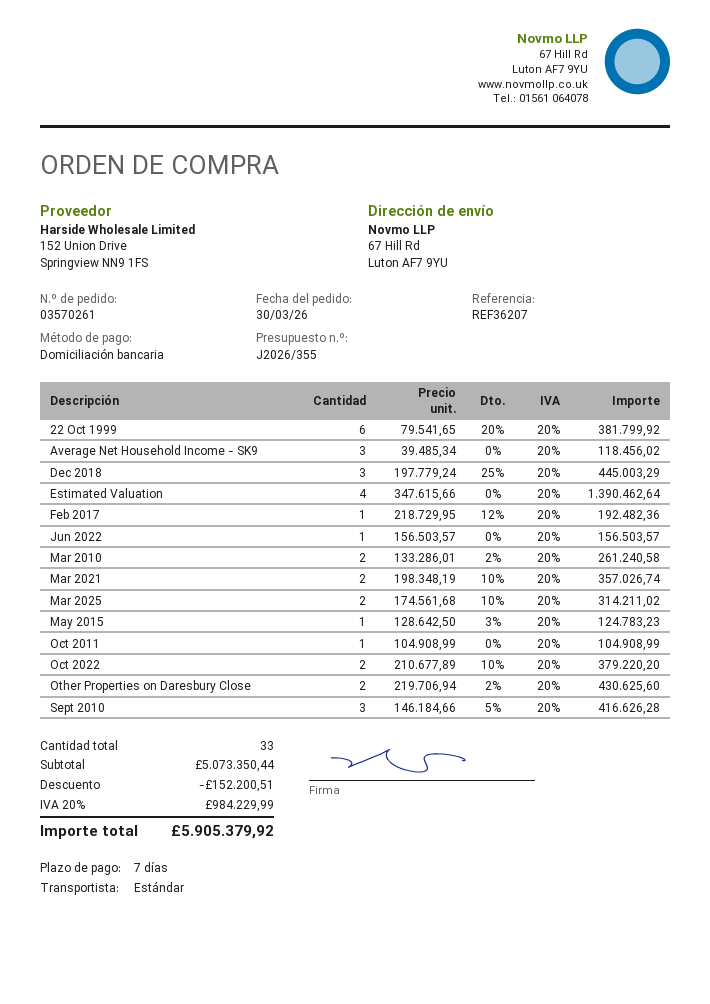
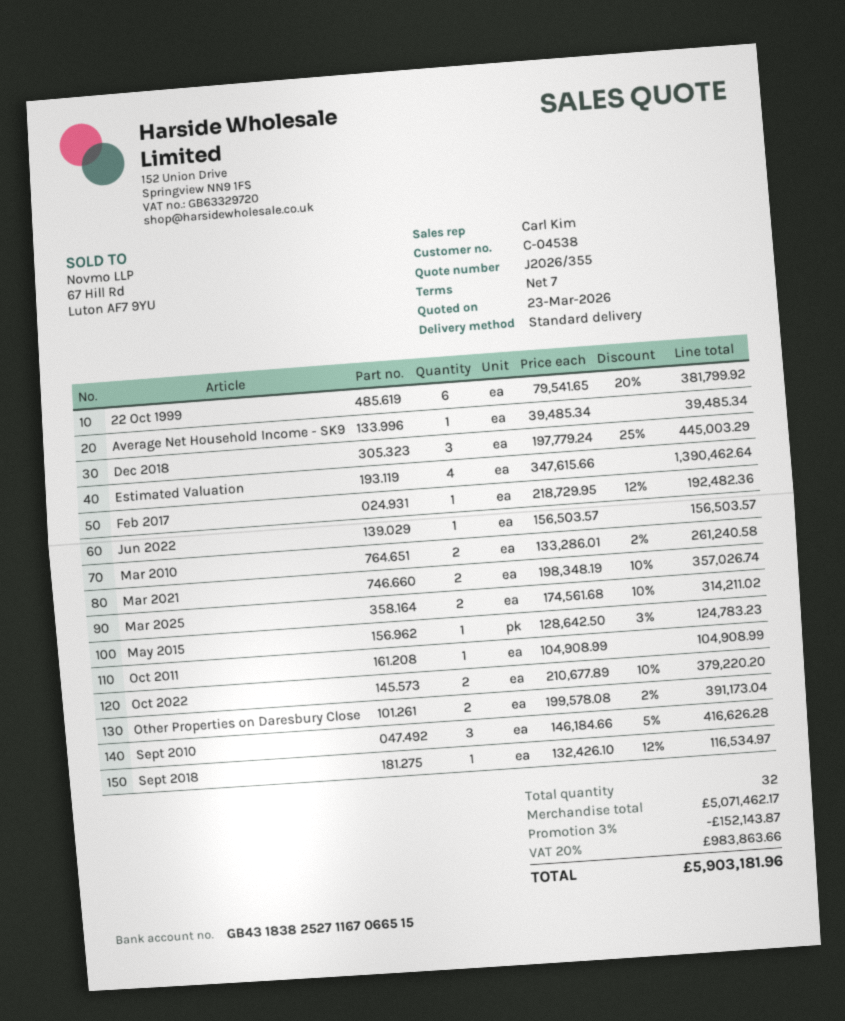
Average Net Household Income - SK9: 3 x 39485.34 = 118456.02 -> 1 x 39485.34 = 39485.34
Other Properties on Daresbury Close: 2 x 219706.94 - 2% = 430625.60 -> 2 x 199578.08 - 2% = 391173.04
Sept 2018: none -> 1 x 132426.10 - 12% = 116534.97
total quantity: 33 -> 32
subtotal: 5073350.44 -> 5071462.17
discount: 152200.51 -> 152143.87
tax: 20% = 984229.99 -> 20% = 983863.66
total: 5905379.92 -> 5903181.96

